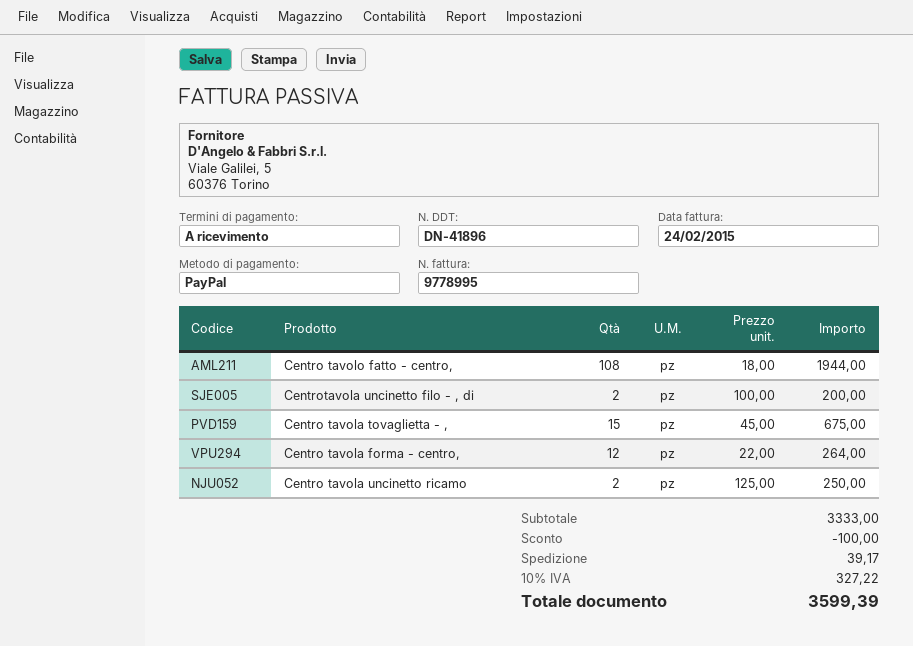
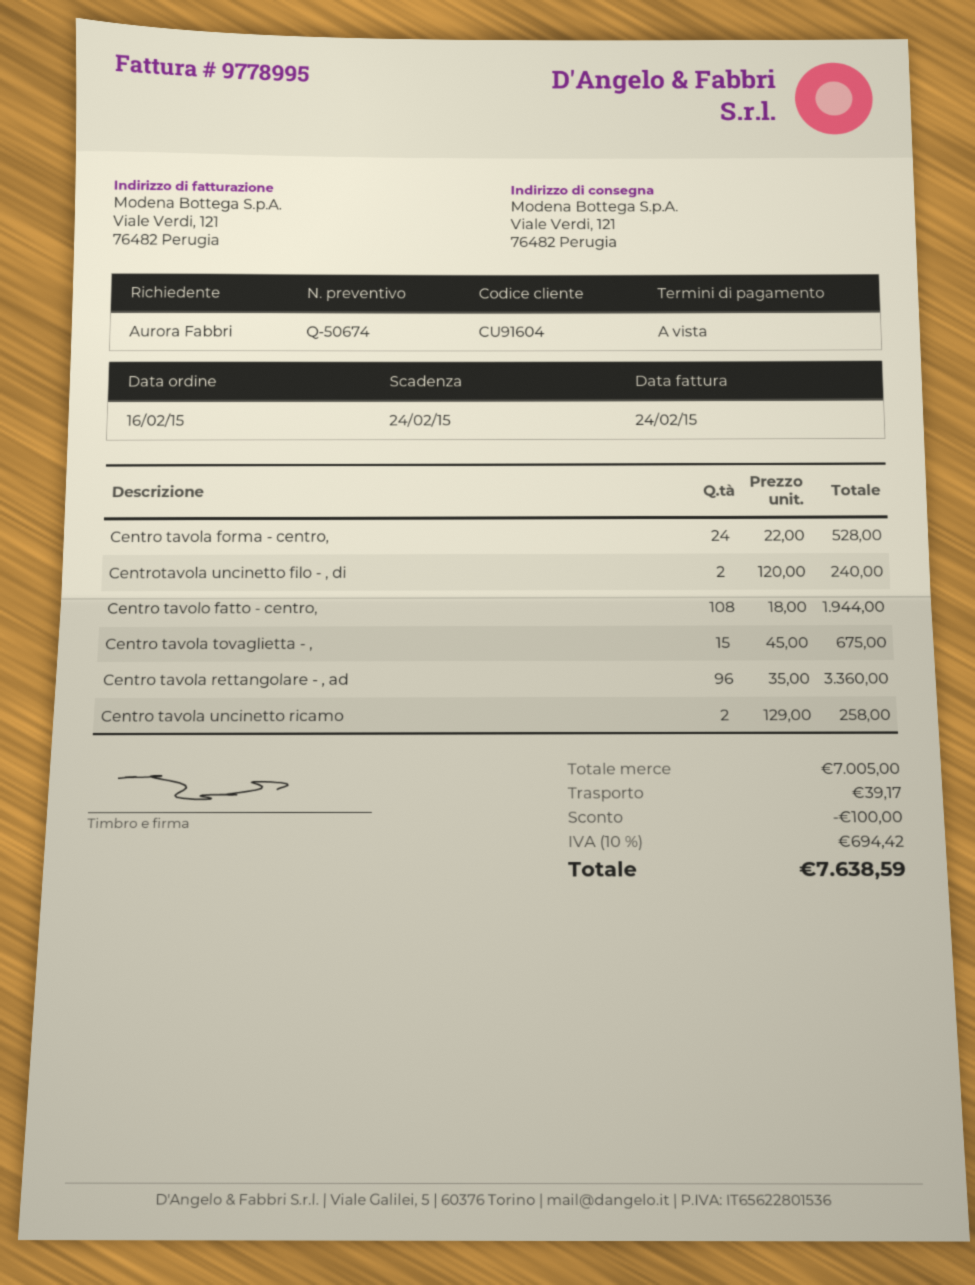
Centrotavola uncinetto filo - , di: 2 x 100.00 = 200.00 -> 2 x 120.00 = 240.00
Centro tavola forma - centro,: 12 x 22.00 = 264.00 -> 24 x 22.00 = 528.00
Centro tavola uncinetto ricamo: 2 x 125.00 = 250.00 -> 2 x 129.00 = 258.00
Centro tavola rettangolare - , ad: none -> 96 x 35.00 = 3360.00
subtotal: 3333.00 -> 7005.00
tax: 10% = 327.22 -> 10% = 694.42
total: 3599.39 -> 7638.59

